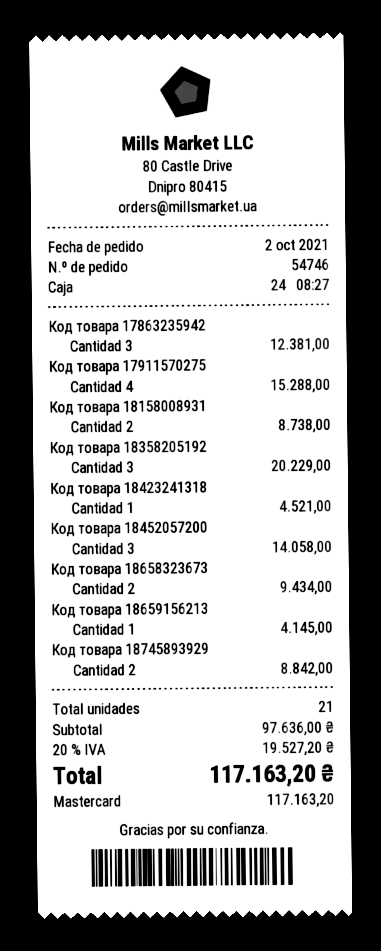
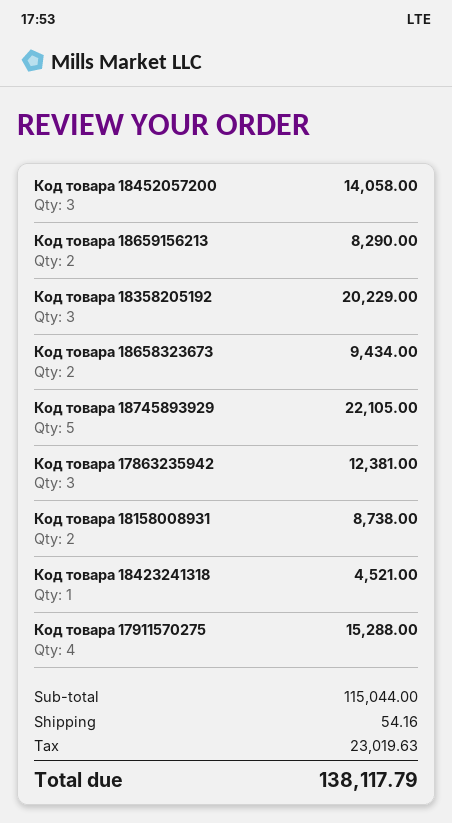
Код товара 18659156213: 1 for 4145.00 -> 2 for 8290.00
Код товара 18745893929: 2 for 8842.00 -> 5 for 22105.00
subtotal: 97636.00 -> 115044.00
shipping: none -> 54.16
tax: 19527.20 -> 23019.63
total: 117163.20 -> 138117.79

